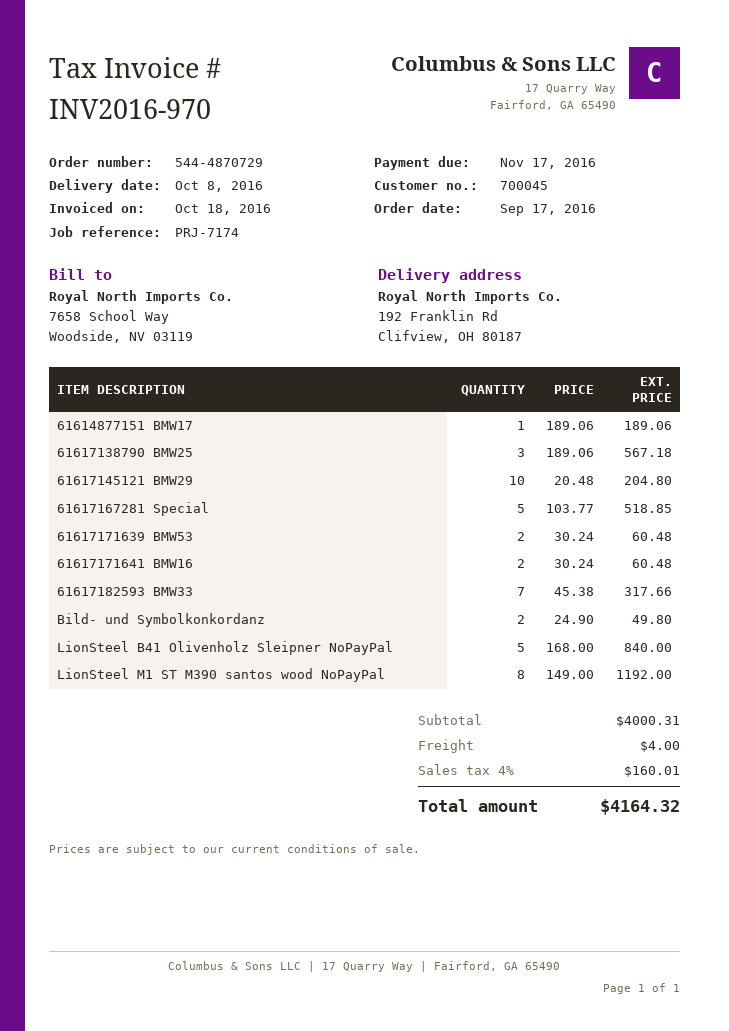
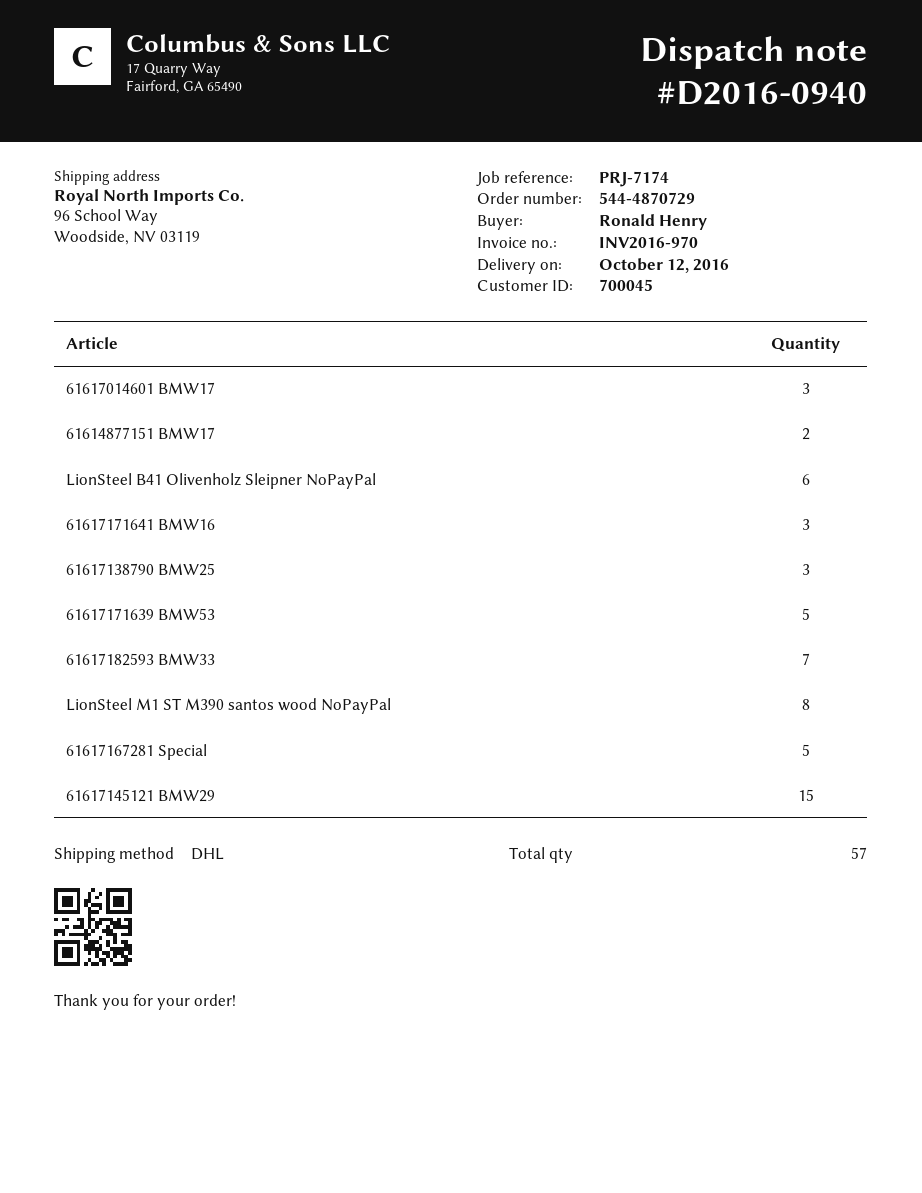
delivery date: 2016-10-08 -> 2016-10-12
ship to: 192 Franklin Rd, Clifview, OH 80187 -> 96 School Way, Woodside, NV 03119
61614877151 BMW17: 1 -> 2
61617145121 BMW29: 10 -> 15
61617171639 BMW53: 2 -> 5
61617171641 BMW16: 2 -> 3
Bild- und Symbolkonkordanz: 2 -> none
LionSteel B41 Olivenholz Sleipner NoPayPal: 5 -> 6
61617014601 BMW17: none -> 3

